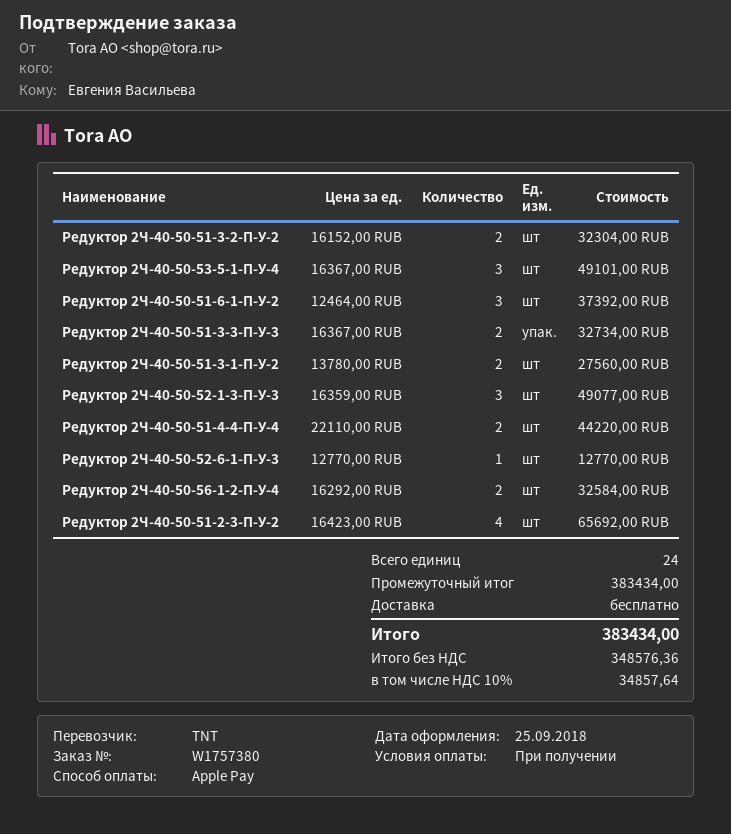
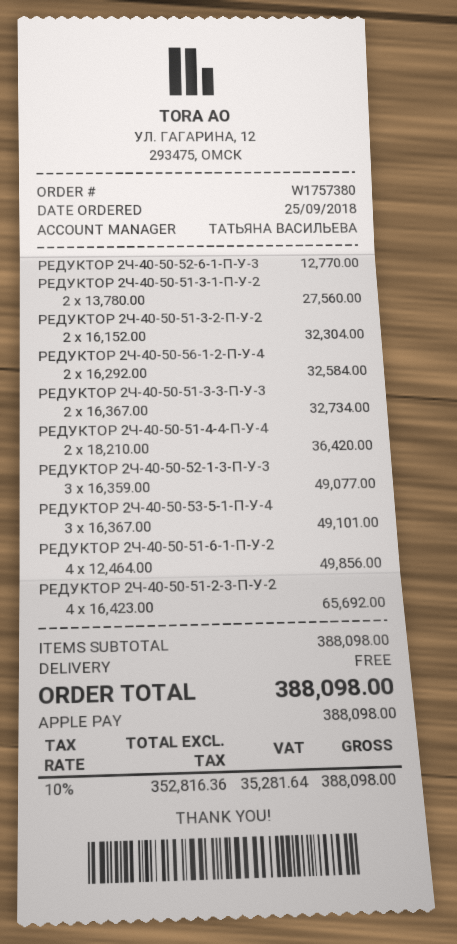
Редуктор 2Ч-40-50-51-6-1-П-У-2: 3 x 12464.00 = 37392.00 -> 4 x 12464.00 = 49856.00
Редуктор 2Ч-40-50-51-4-4-П-У-4: 2 x 22110.00 = 44220.00 -> 2 x 18210.00 = 36420.00
subtotal: 383434.00 -> 388098.00
net: 348576.36 -> 352816.36
tax: 10% = 34857.64 -> 10% = 35281.64
total: 383434.00 -> 388098.00

